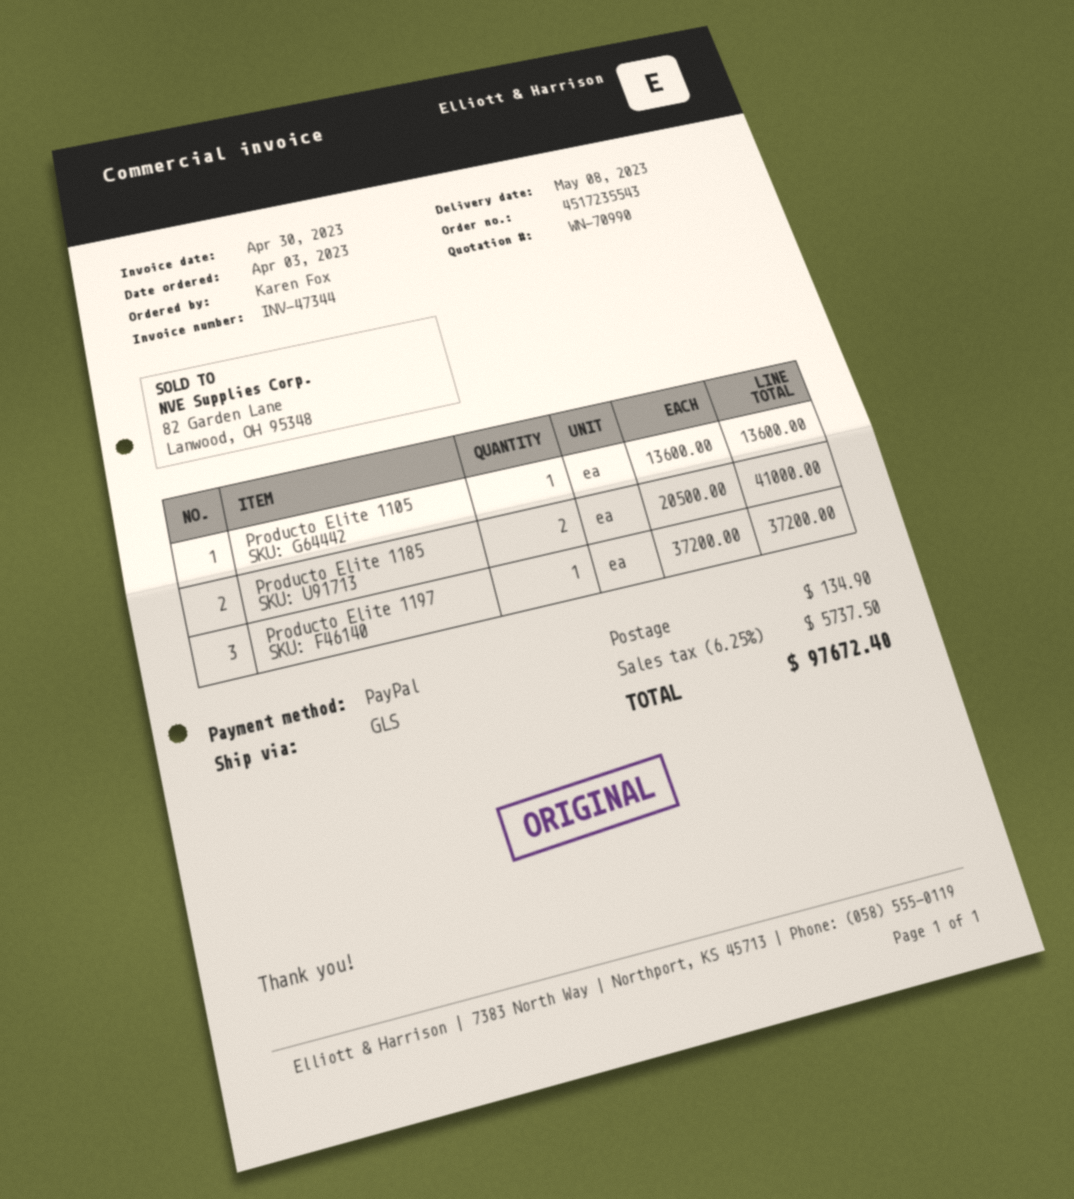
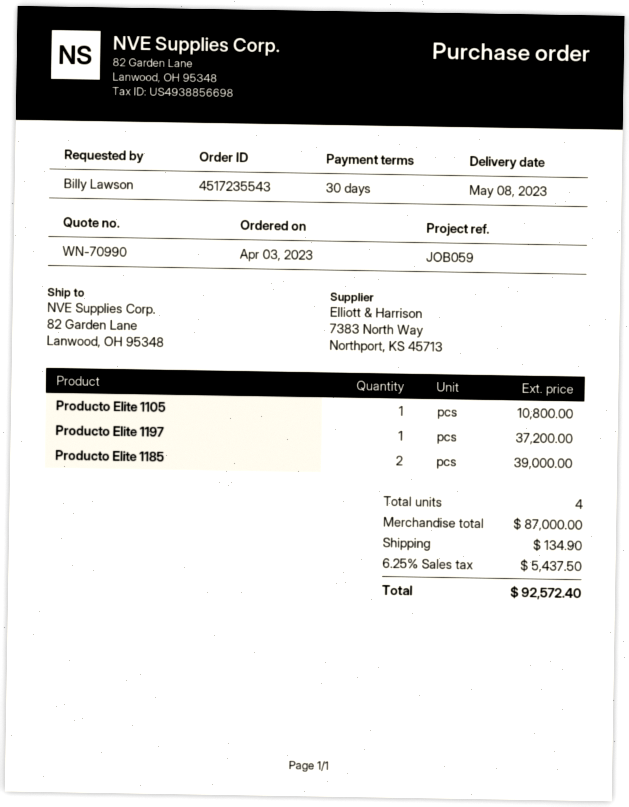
ordered by: Karen Fox -> Billy Lawson
Producto Elite 1105: 1 for 13600.00 -> 1 for 10800.00
Producto Elite 1185: 2 for 41000.00 -> 2 for 39000.00
tax: 6.25% = 5737.50 -> 6.25% = 5437.50
total: 97672.40 -> 92572.40

